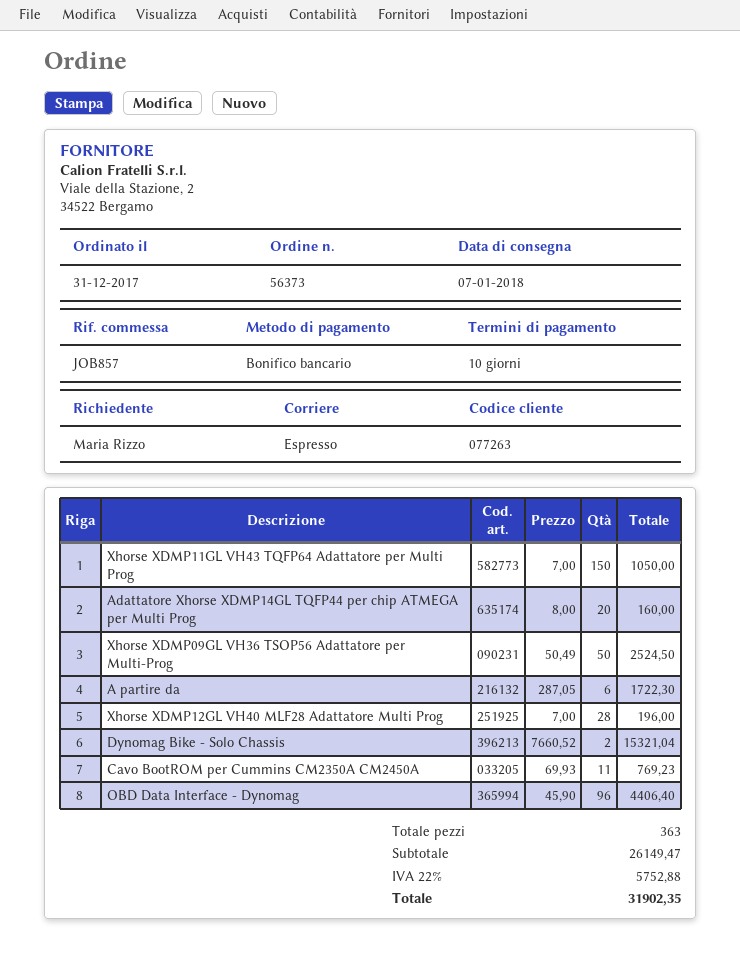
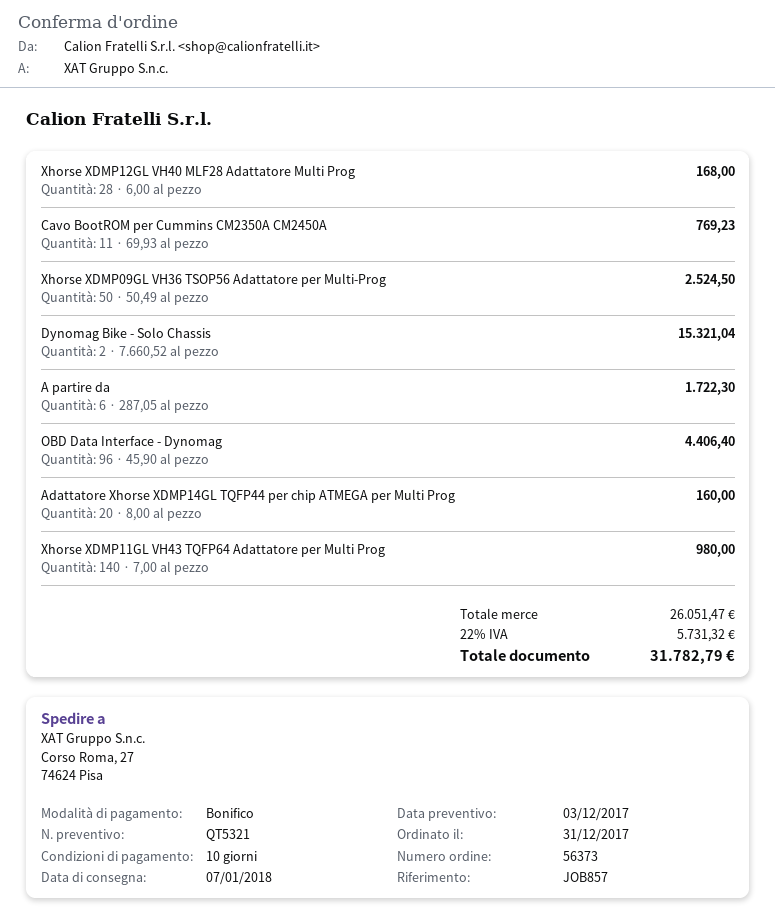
Xhorse XDMP11GL VH43 TQFP64 Adattatore per Multi Prog: 150 x 7.00 = 1050.00 -> 140 x 7.00 = 980.00
Xhorse XDMP12GL VH40 MLF28 Adattatore Multi Prog: 28 x 7.00 = 196.00 -> 28 x 6.00 = 168.00
subtotal: 26149.47 -> 26051.47
tax: 22% = 5752.88 -> 22% = 5731.32
total: 31902.35 -> 31782.79

